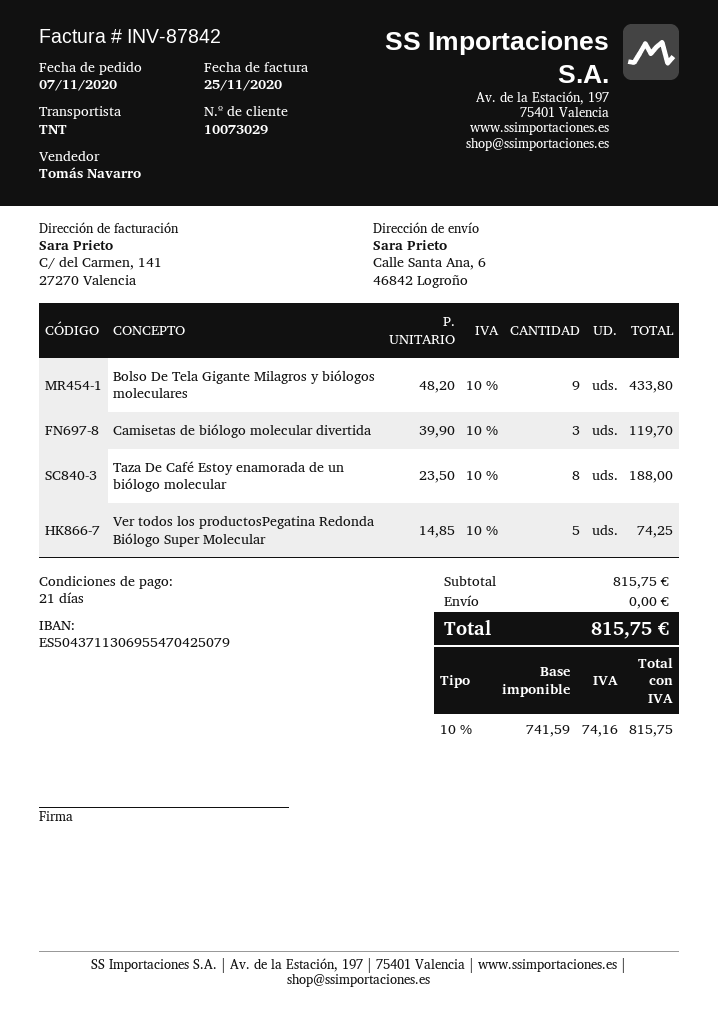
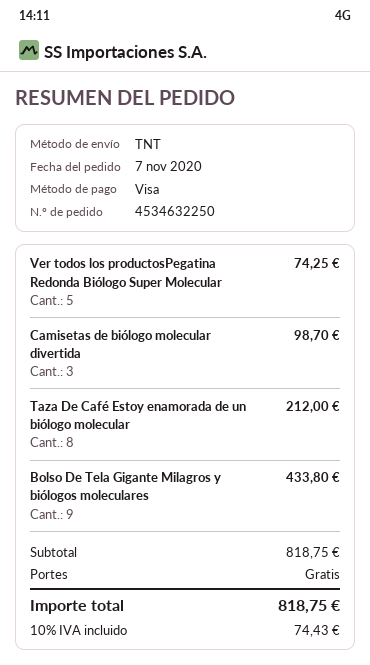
Camisetas de biólogo molecular divertida: 3 for 119.70 -> 3 for 98.70
Taza De Café Estoy enamorada de un biólogo molecular: 8 for 188.00 -> 8 for 212.00
subtotal: 815.75 -> 818.75
tax: 10% = 74.16 -> 10% = 74.43
total: 815.75 -> 818.75

